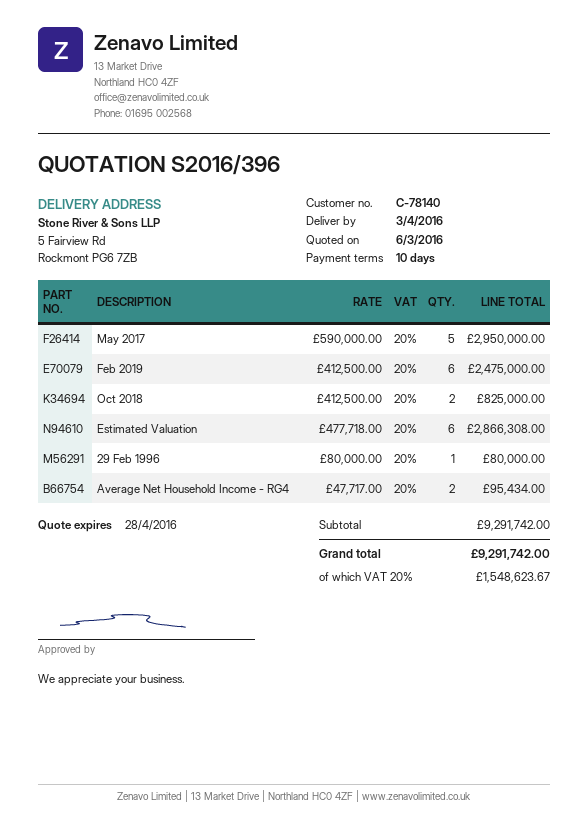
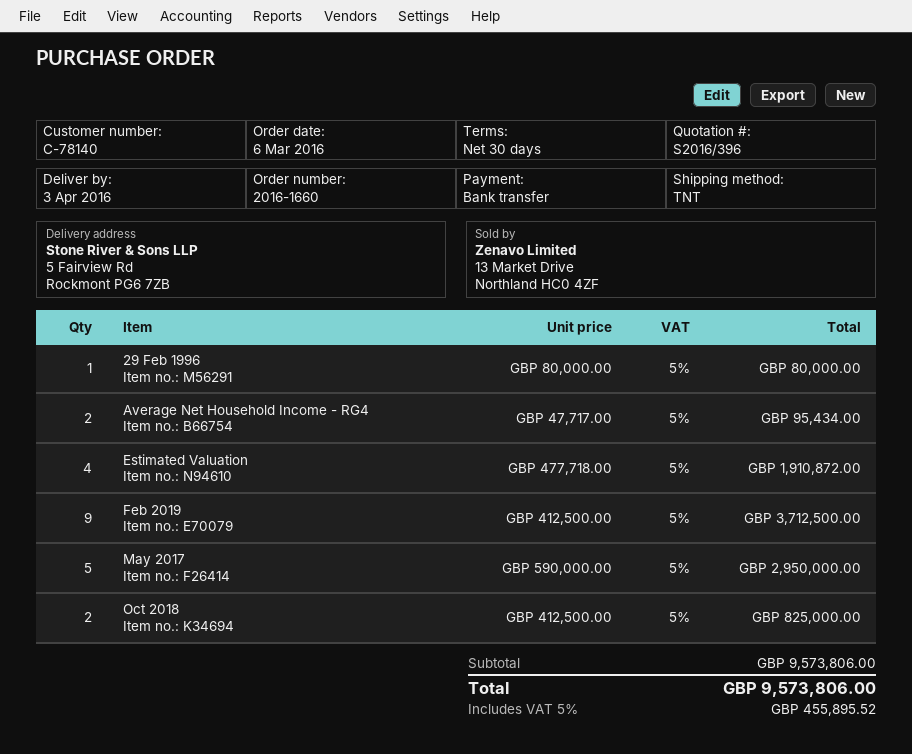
payment terms: 10 days -> 30 days
Feb 2019: 6 x 412500.00 = 2475000.00 -> 9 x 412500.00 = 3712500.00
Estimated Valuation: 6 x 477718.00 = 2866308.00 -> 4 x 477718.00 = 1910872.00
subtotal: 9291742.00 -> 9573806.00
tax: 20% = 1548623.67 -> 5% = 455895.52
total: 9291742.00 -> 9573806.00

